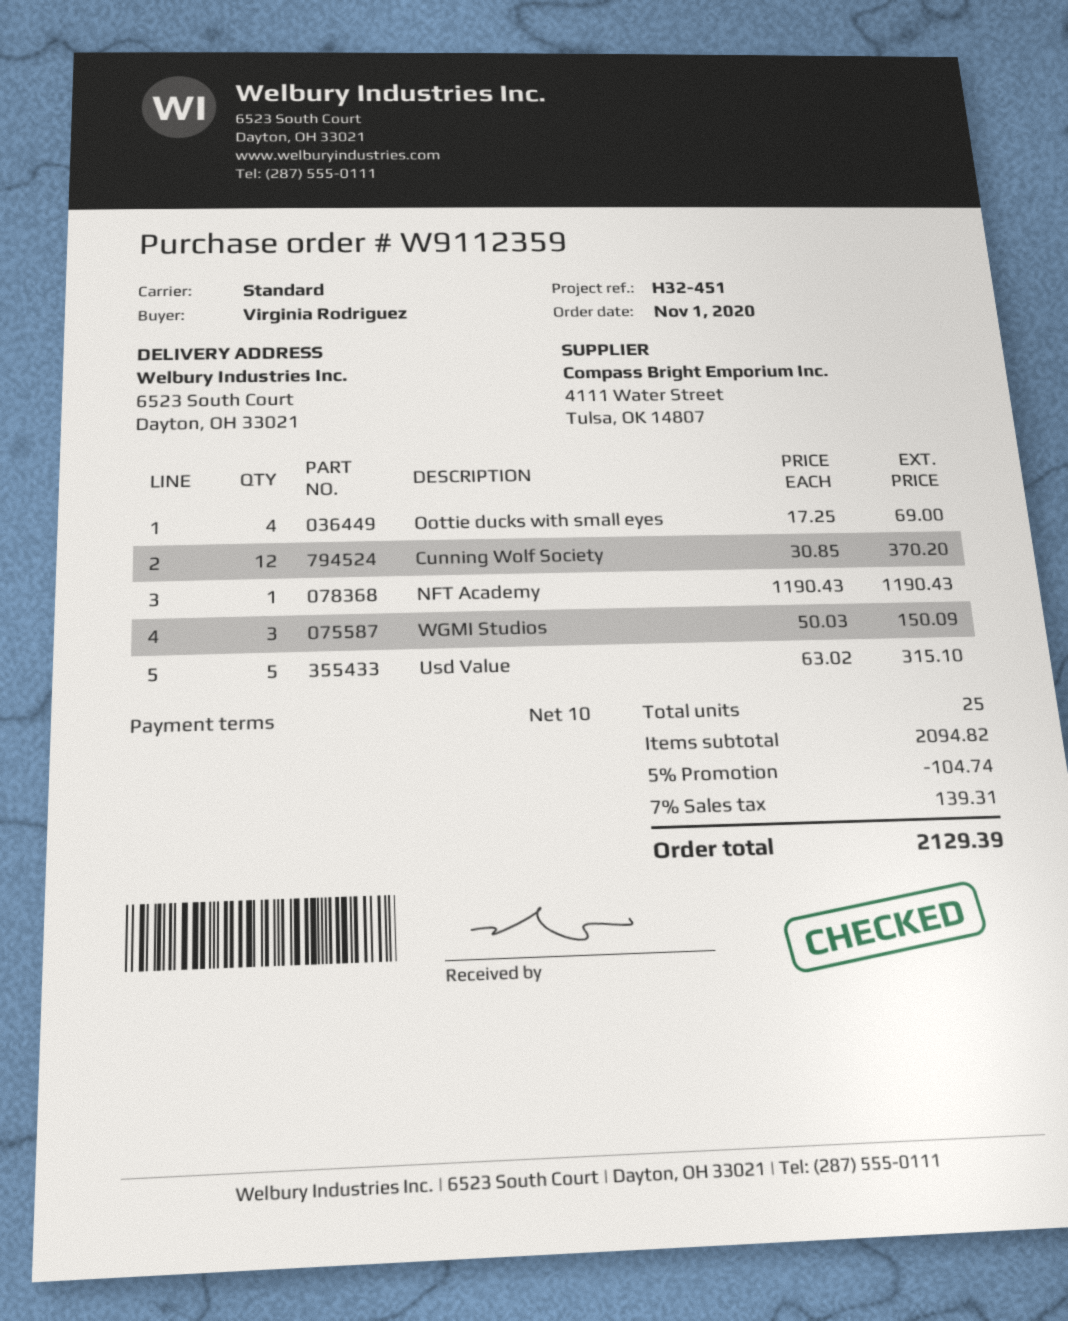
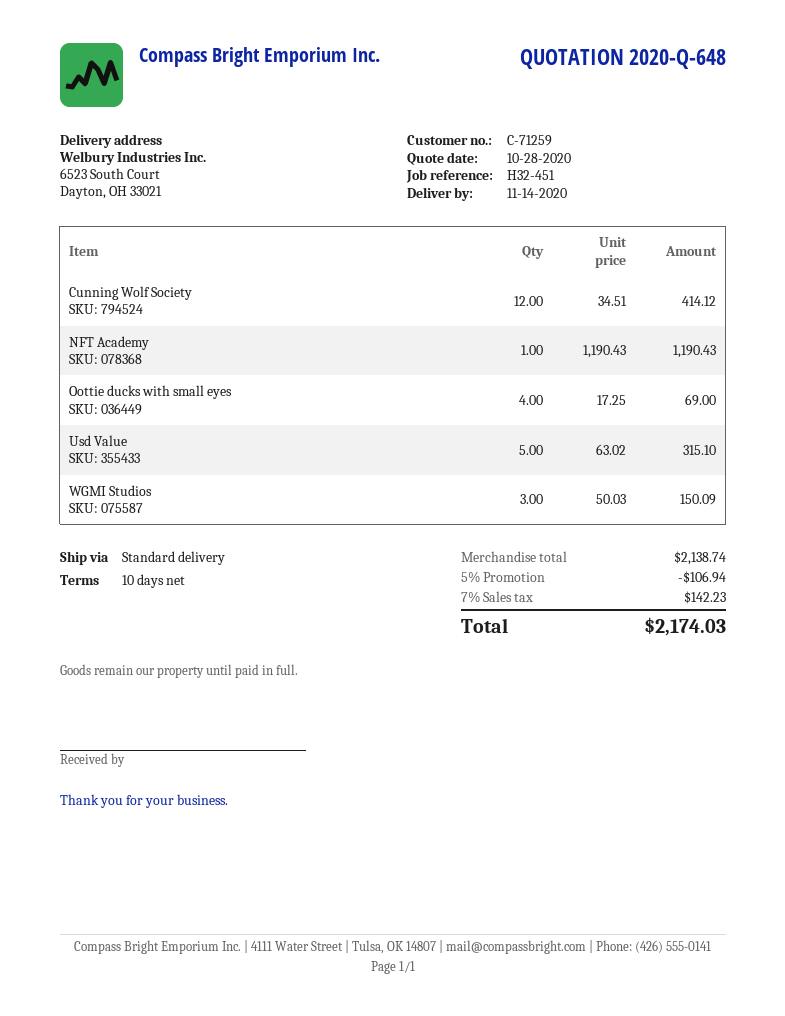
Cunning Wolf Society: 12 x 30.85 = 370.20 -> 12 x 34.51 = 414.12
subtotal: 2094.82 -> 2138.74
discount: 5% = 104.74 -> 5% = 106.94
tax: 7% = 139.31 -> 7% = 142.23
total: 2129.39 -> 2174.03

